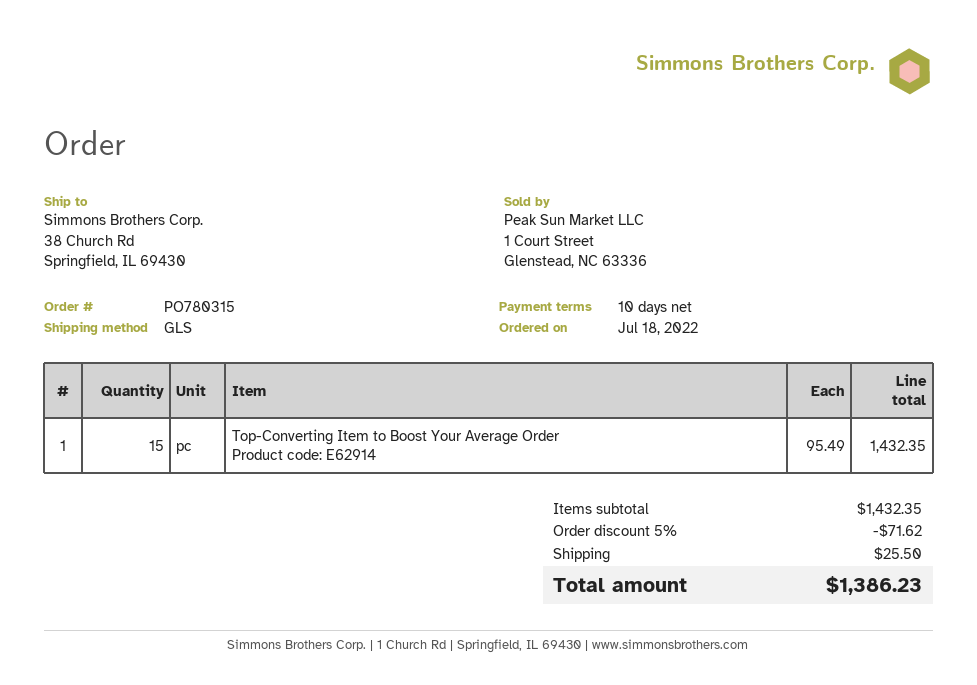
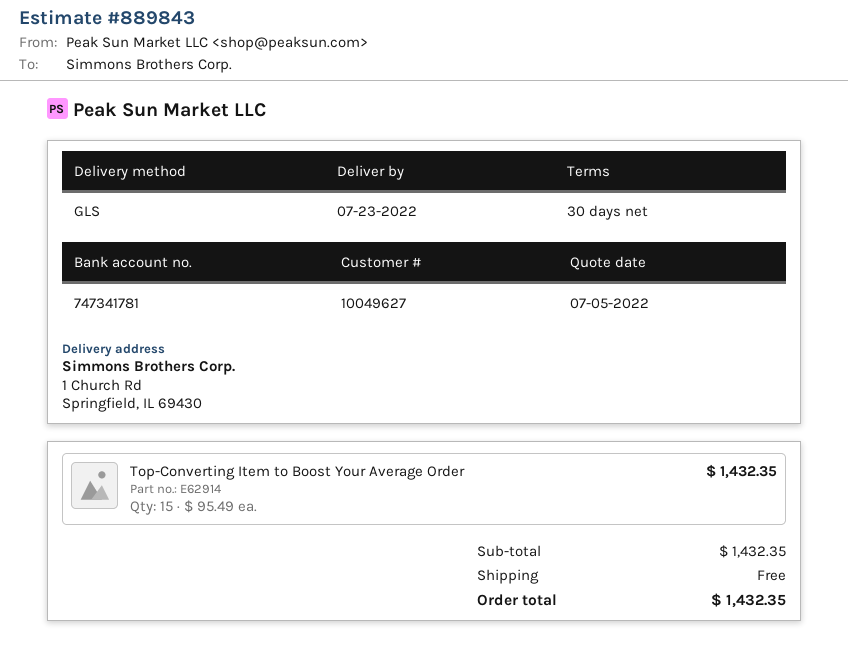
payment terms: 10 days -> 30 days
ship to: 38 Church Rd, Springfield, IL 69430 -> 1 Church Rd, Springfield, IL 69430
discount: 5% = 71.62 -> none
shipping: 25.50 -> 0.00
total: 1386.23 -> 1432.35

